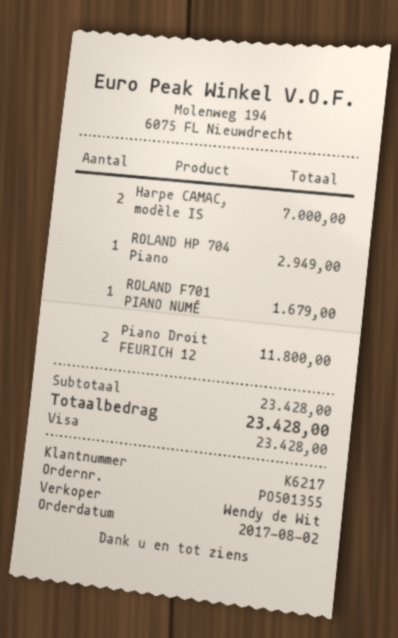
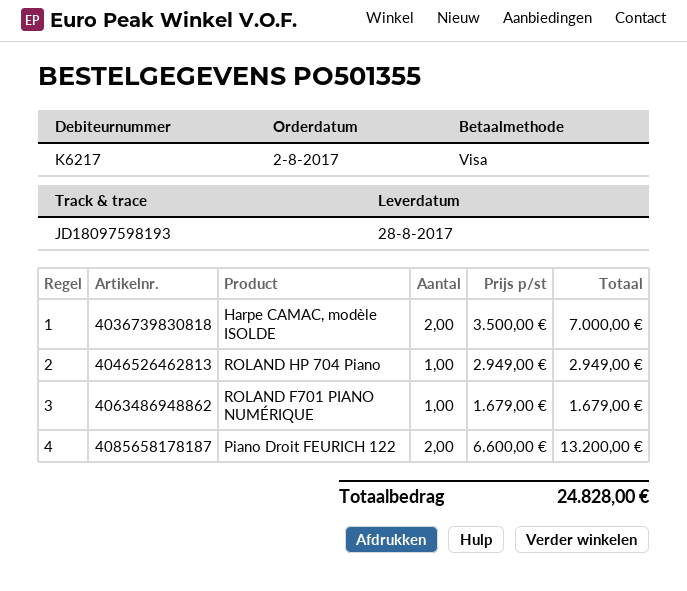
Piano Droit FEURICH 12: 2 for 11800.00 -> 2 for 13200.00
total: 23428.00 -> 24828.00

